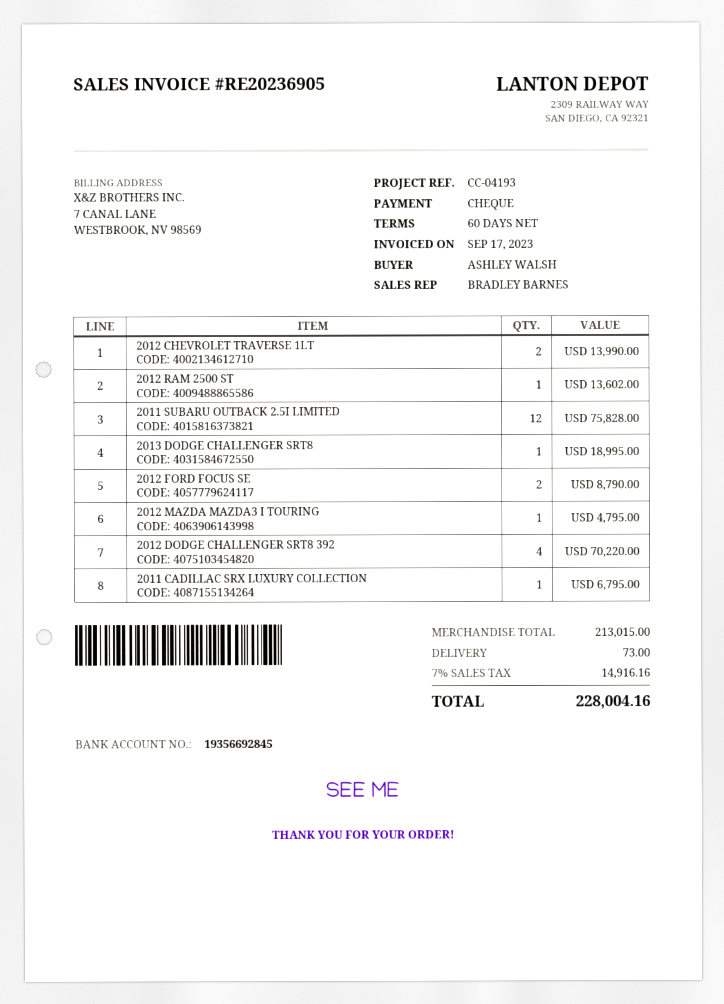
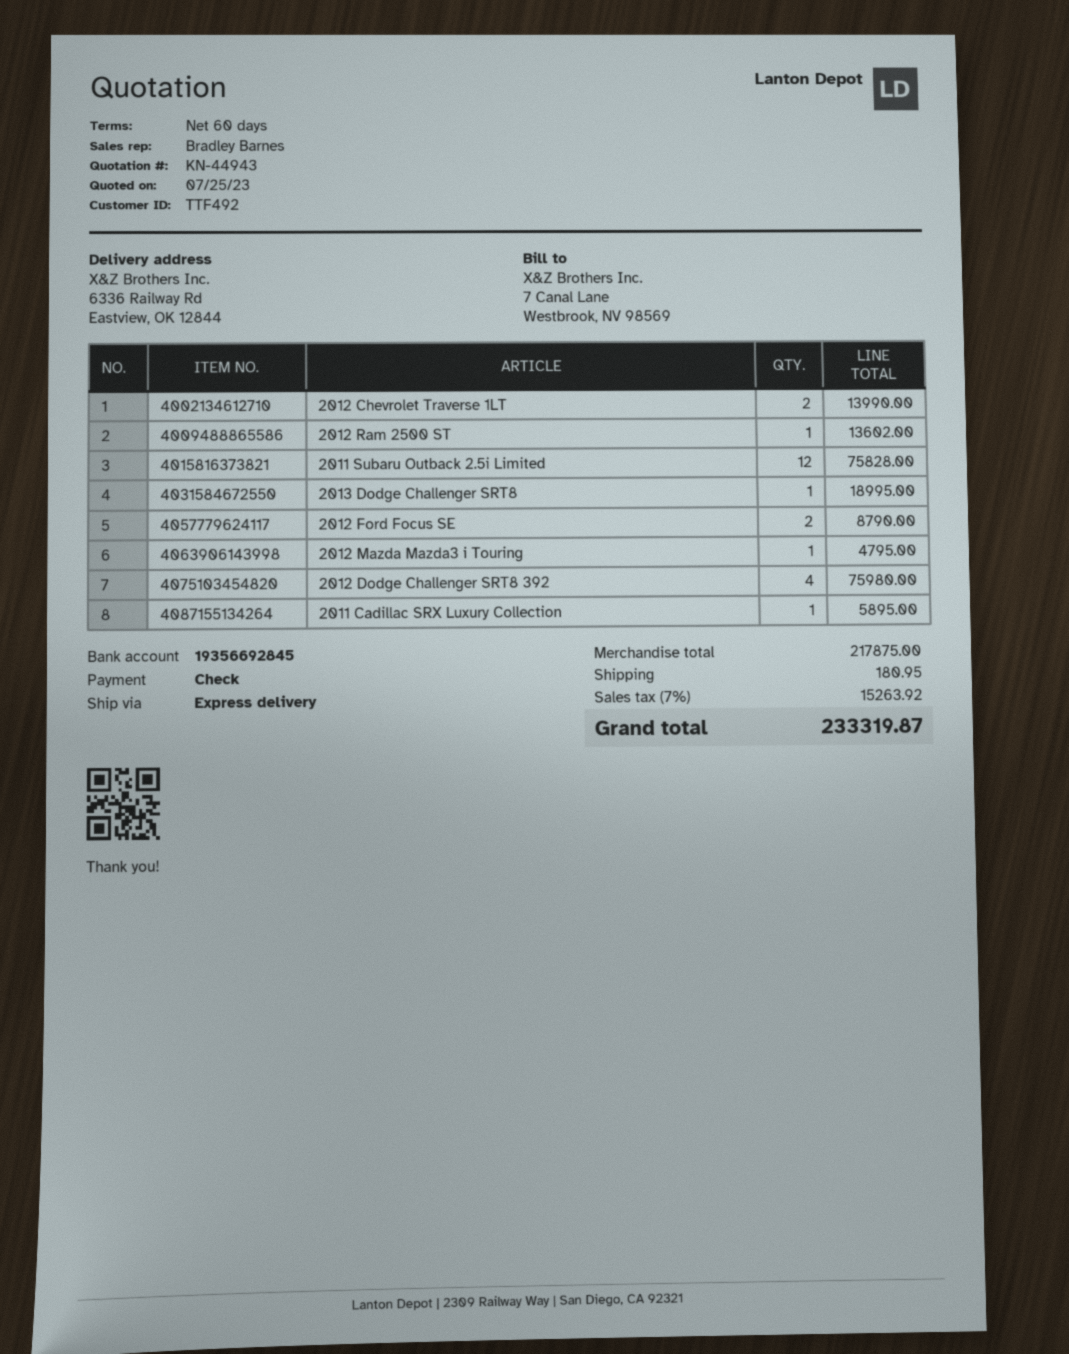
2012 DODGE CHALLENGER SRT8 392: 4 for 70220.00 -> 4 for 75980.00
2011 CADILLAC SRX LUXURY COLLECTION: 1 for 6795.00 -> 1 for 5895.00
subtotal: 213015.00 -> 217875.00
shipping: 73.00 -> 180.95
tax: 7% = 14916.16 -> 7% = 15263.92
total: 228004.16 -> 233319.87

